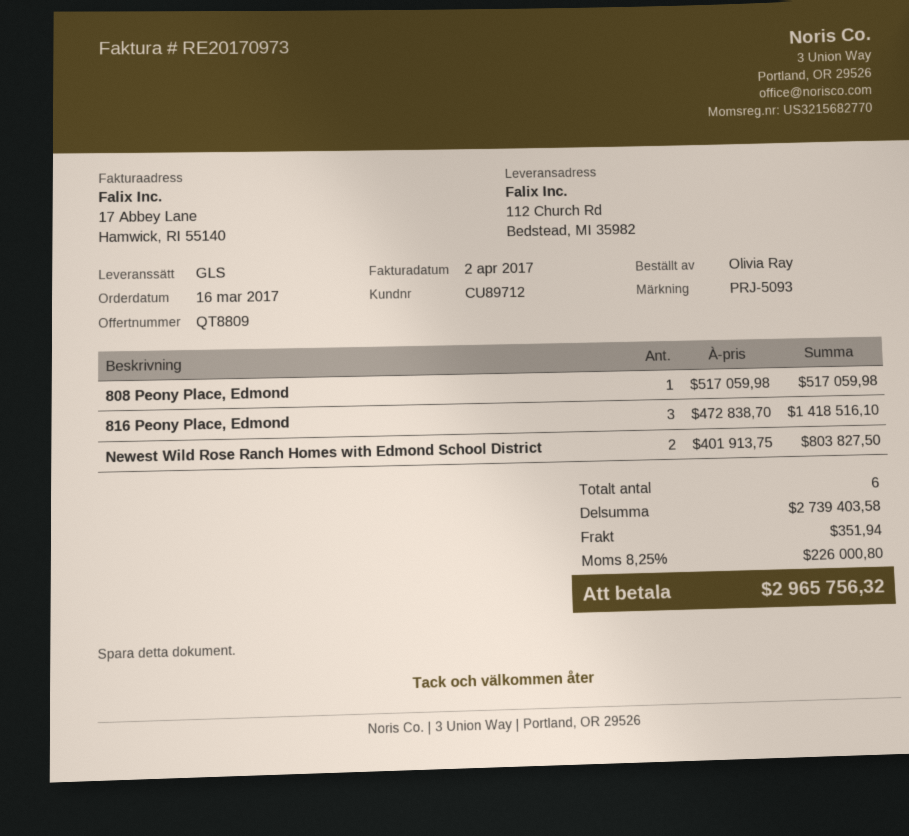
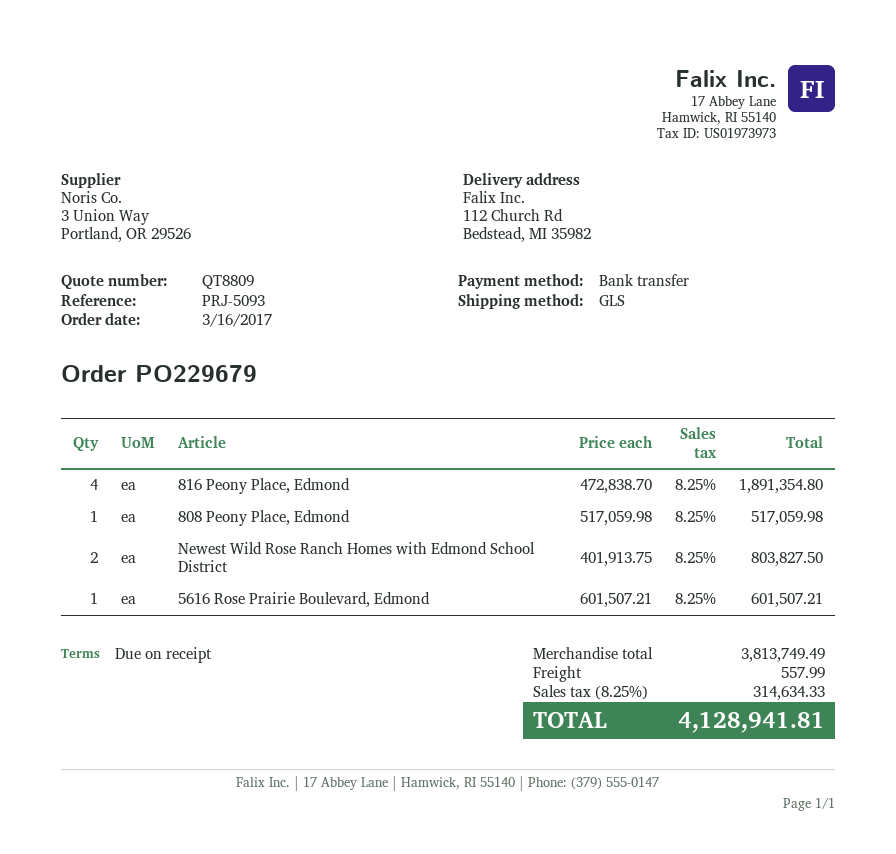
816 Peony Place, Edmond: 3 x 472838.70 = 1418516.10 -> 4 x 472838.70 = 1891354.80
5616 Rose Prairie Boulevard, Edmond: none -> 1 x 601507.21 = 601507.21
subtotal: 2739403.58 -> 3813749.49
shipping: 351.94 -> 557.99
tax: 8.25% = 226000.80 -> 8.25% = 314634.33
total: 2965756.32 -> 4128941.81

